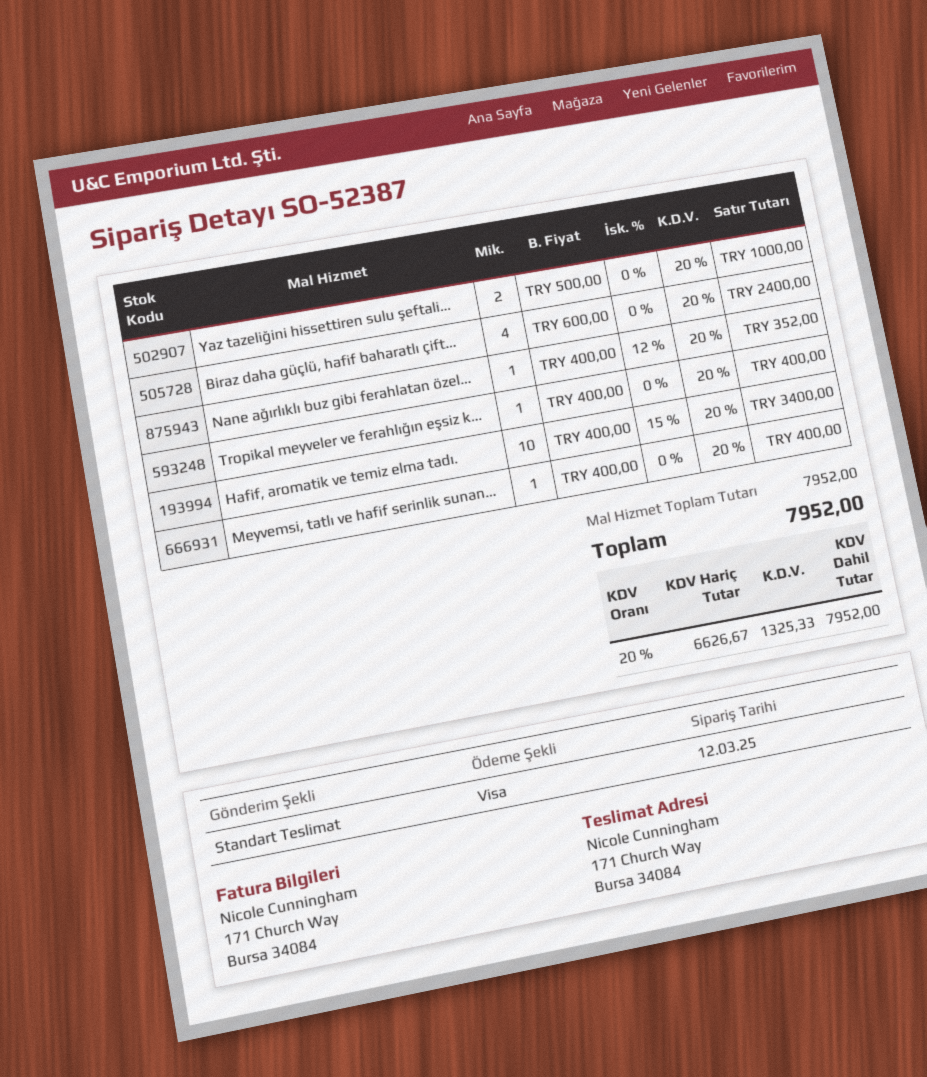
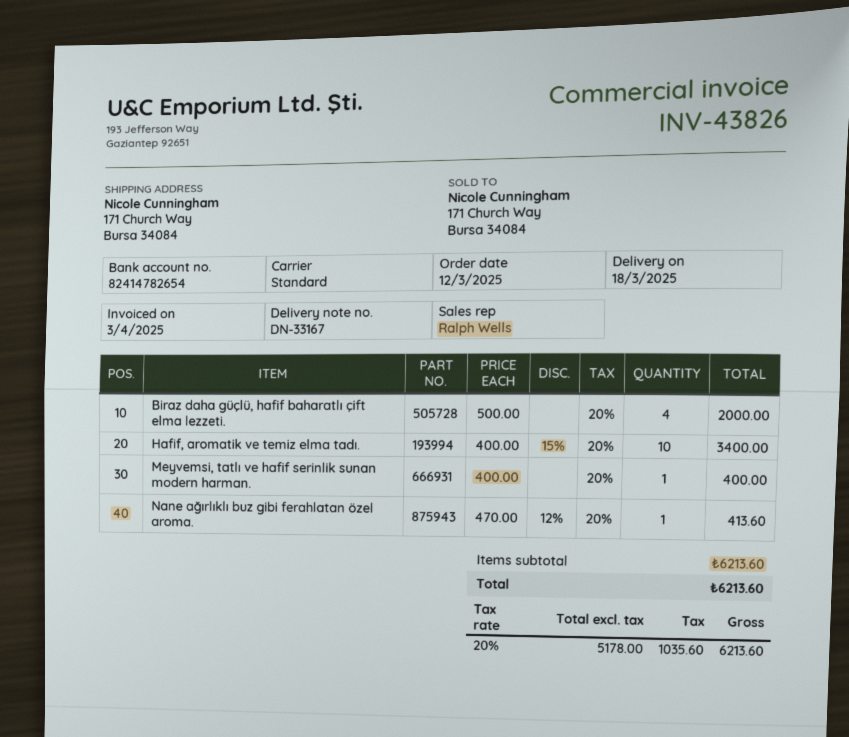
Yaz tazeliğini hissettiren sulu şeftali...: 2 x 500.00 = 1000.00 -> none
Biraz daha güçlü, hafif baharatlı çift...: 4 x 600.00 = 2400.00 -> 4 x 500.00 = 2000.00
Nane ağırlıklı buz gibi ferahlatan özel...: 1 x 400.00 - 12% = 352.00 -> 1 x 470.00 - 12% = 413.60
Tropikal meyveler ve ferahlığın eşsiz k...: 1 x 400.00 = 400.00 -> none
subtotal: 7952.00 -> 6213.60
net: 6626.67 -> 5178.00
tax: 20% = 1325.33 -> 20% = 1035.60
total: 7952.00 -> 6213.60

